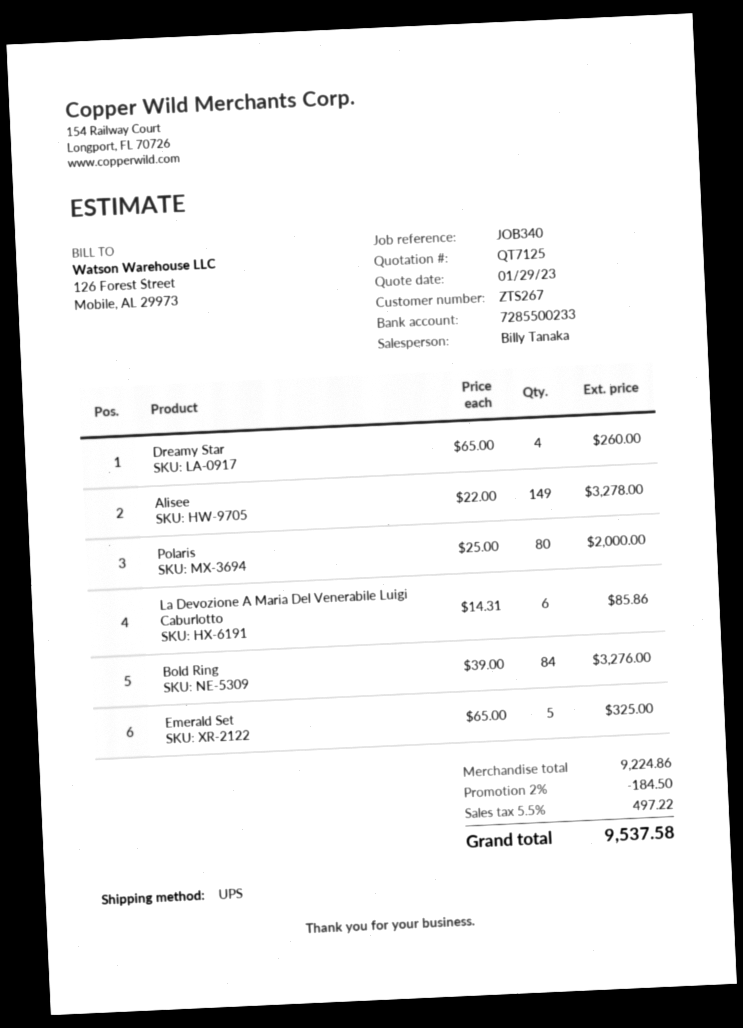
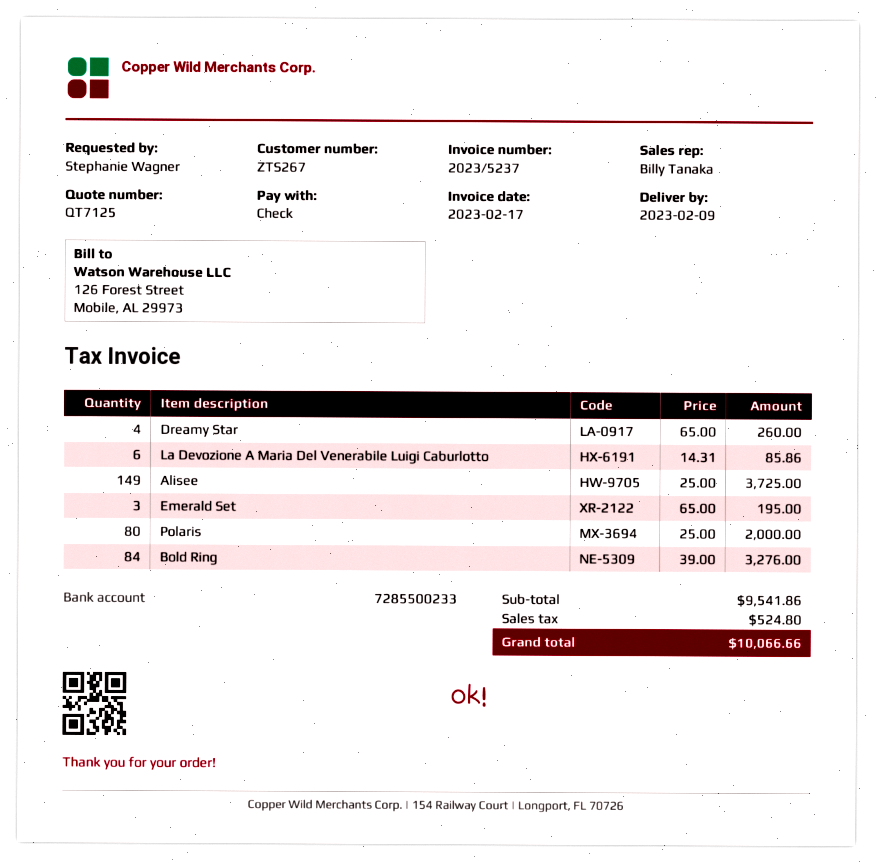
Alisee: 149 x 22.00 = 3278.00 -> 149 x 25.00 = 3725.00
Emerald Set: 5 x 65.00 = 325.00 -> 3 x 65.00 = 195.00
subtotal: 9224.86 -> 9541.86
discount: 2% = 184.50 -> none
tax: 497.22 -> 524.80
total: 9537.58 -> 10066.66

